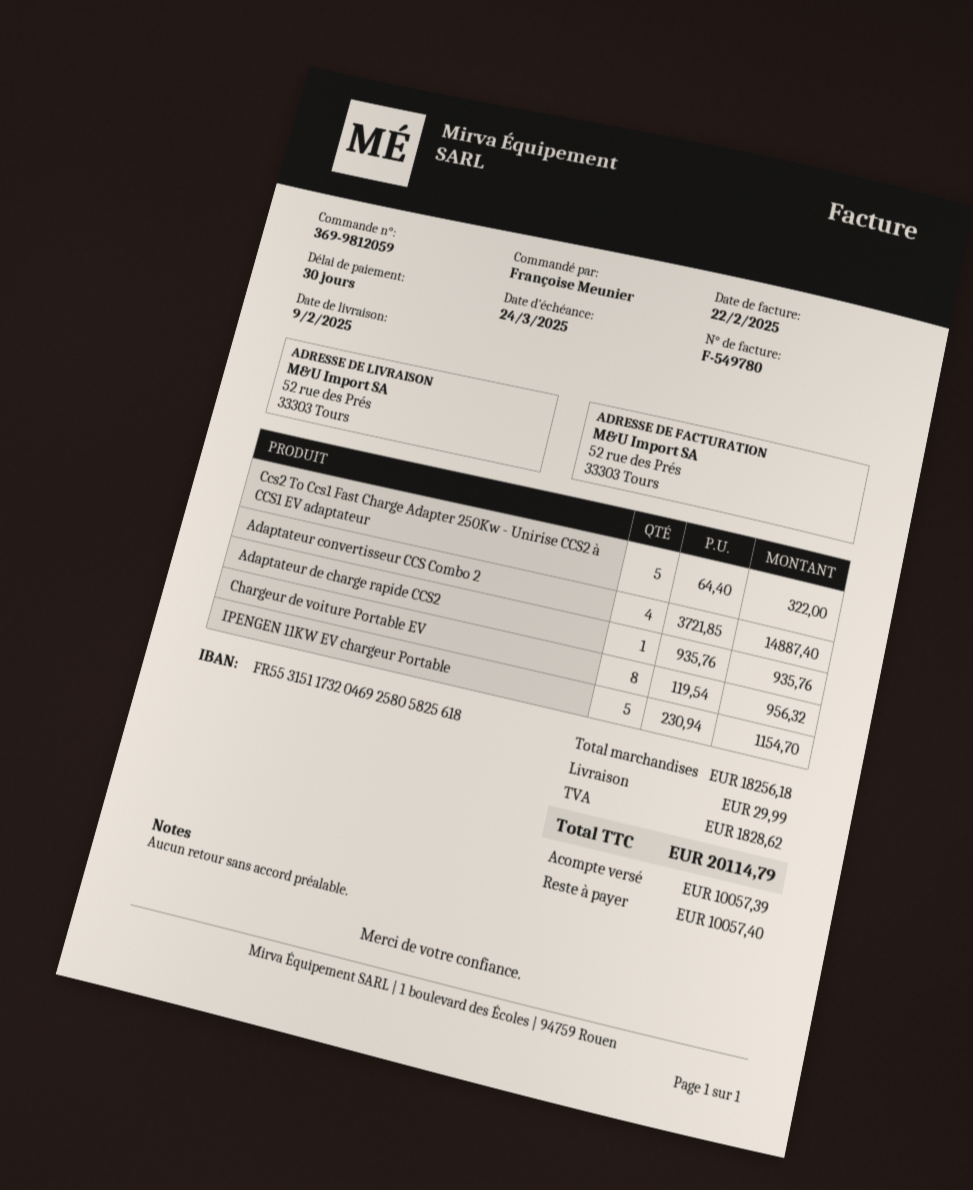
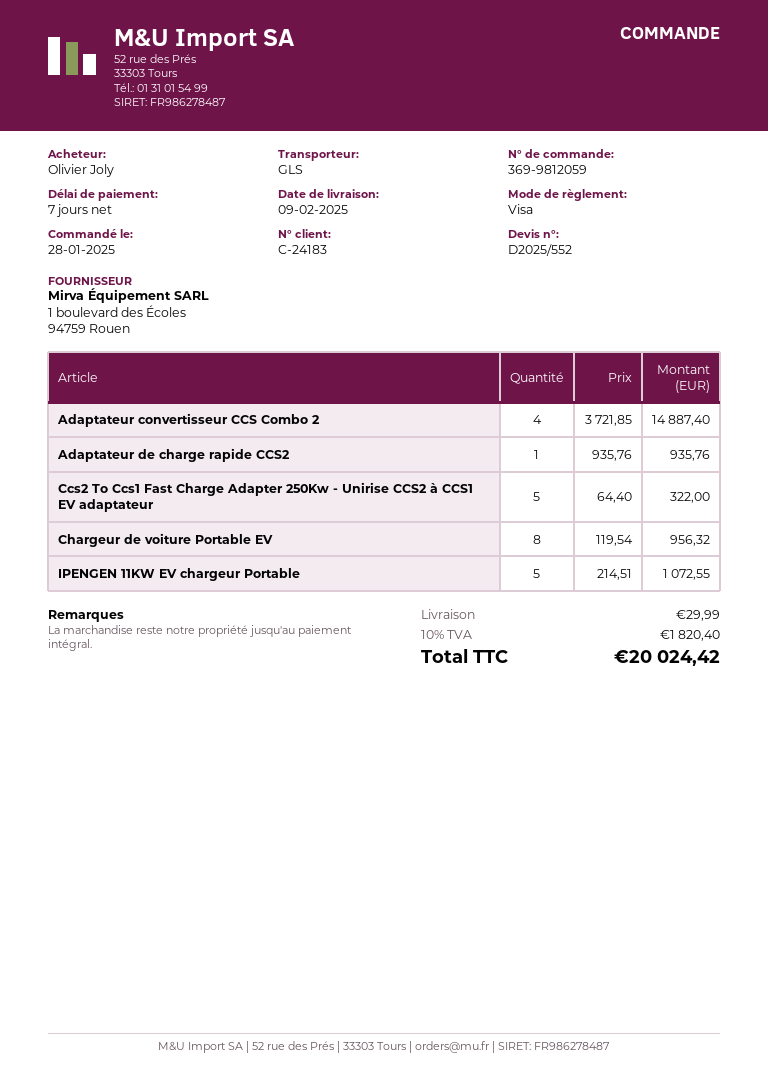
payment terms: 30 days -> 7 days
ordered by: Françoise Meunier -> Olivier Joly
IPENGEN 11KW EV chargeur Portable: 5 x 230.94 = 1154.70 -> 5 x 214.51 = 1072.55
tax: 1828.62 -> 1820.40
total: 20114.79 -> 20024.42

